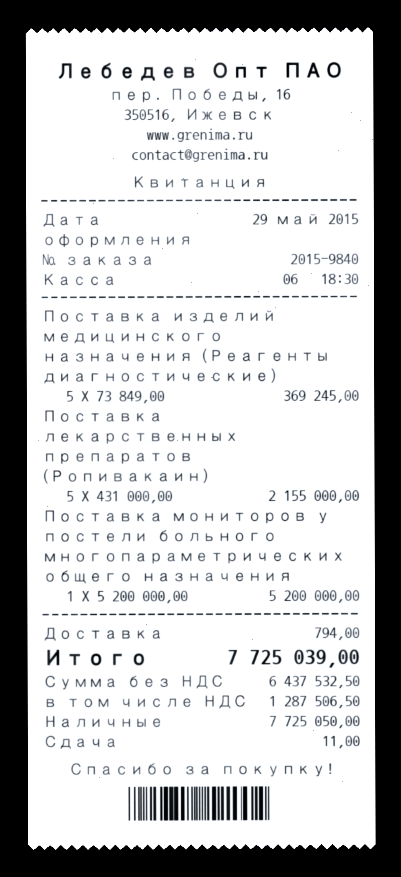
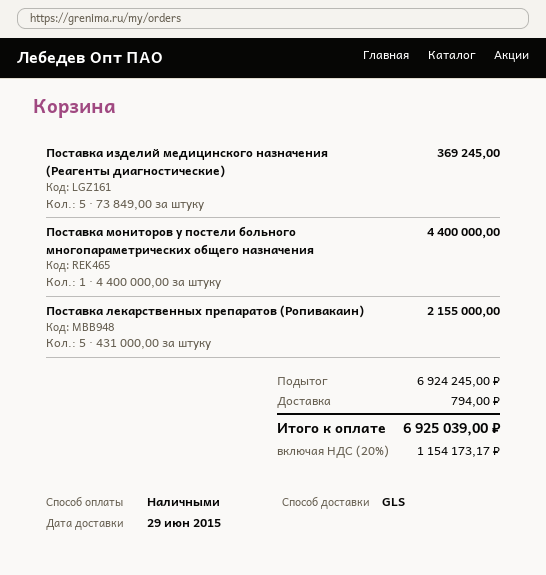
Поставка мониторов у постели больного многопараметрических общего назначения: 1 x 5200000.00 = 5200000.00 -> 1 x 4400000.00 = 4400000.00
tax: 1287506.50 -> 1154173.17
total: 7725039.00 -> 6925039.00

